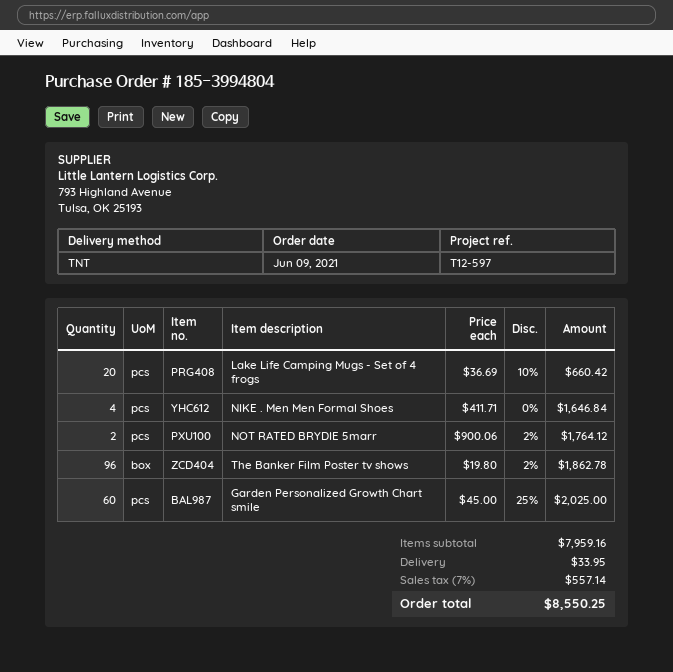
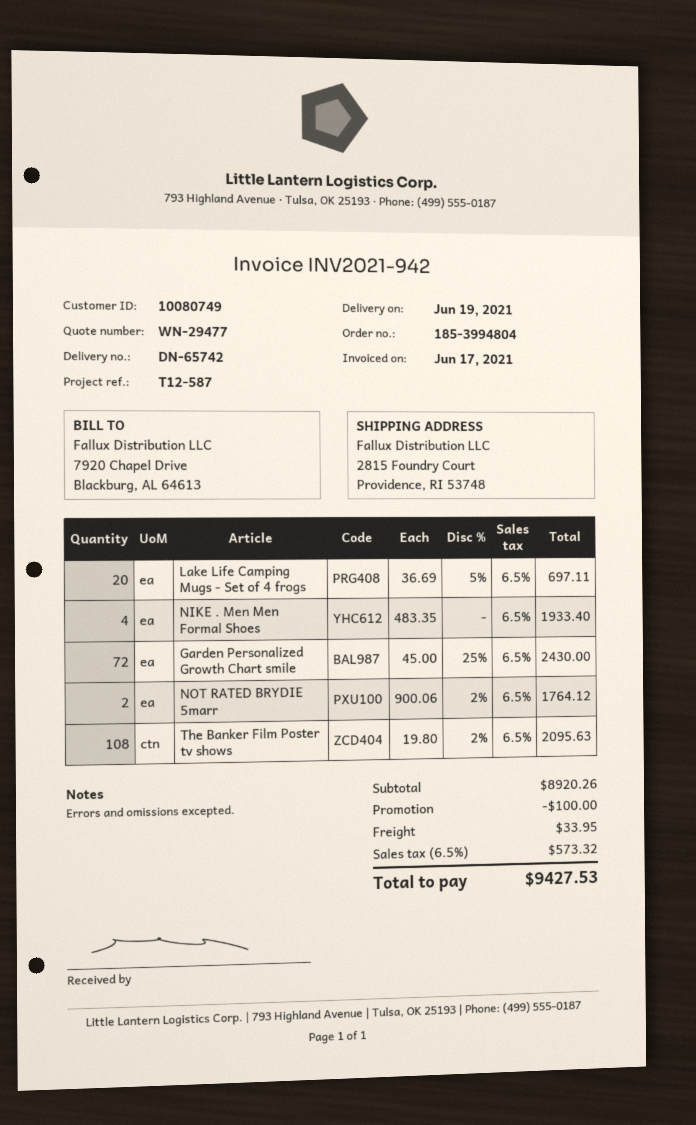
reference: T12-597 -> T12-587
Lake Life Camping Mugs - Set of 4 frogs: 20 x 36.69 - 10% = 660.42 -> 20 x 36.69 - 5% = 697.11
NIKE . Men Men Formal Shoes: 4 x 411.71 = 1646.84 -> 4 x 483.35 = 1933.40
The Banker Film Poster tv shows: 96 x 19.80 - 2% = 1862.78 -> 108 x 19.80 - 2% = 2095.63
Garden Personalized Growth Chart smile: 60 x 45.00 - 25% = 2025.00 -> 72 x 45.00 - 25% = 2430.00
subtotal: 7959.16 -> 8920.26
discount: none -> 100.00
tax: 7% = 557.14 -> 6.5% = 573.32
total: 8550.25 -> 9427.53

